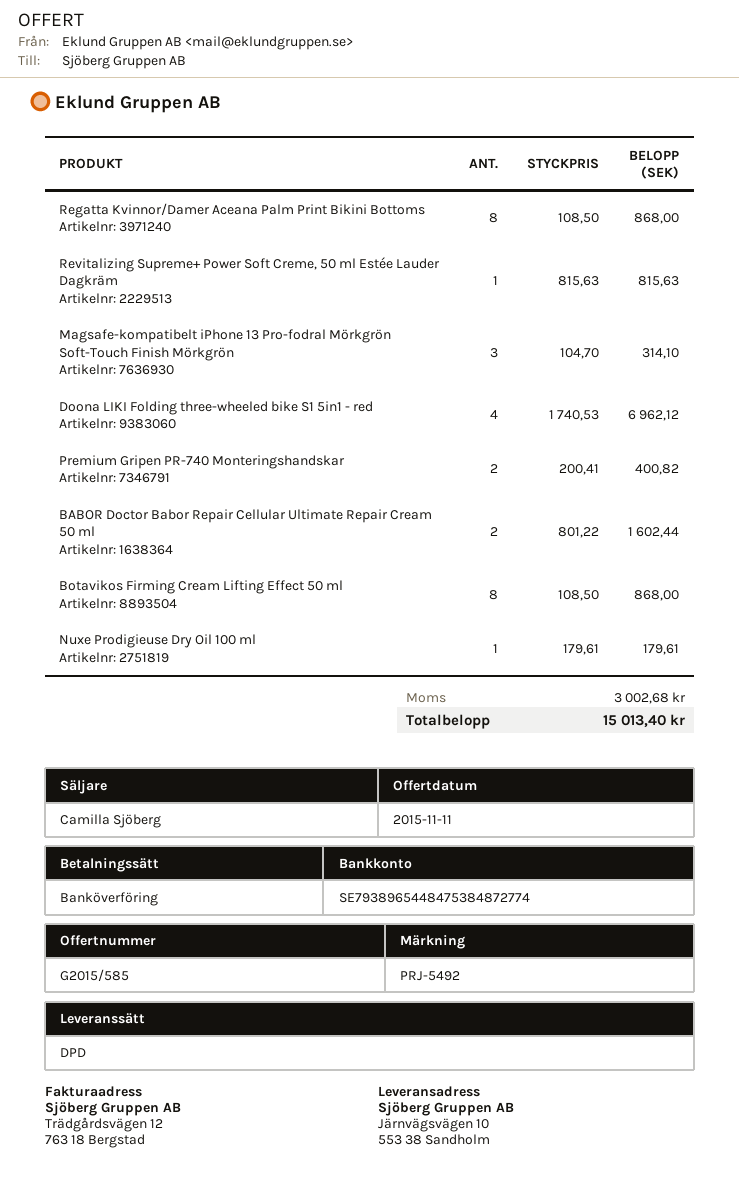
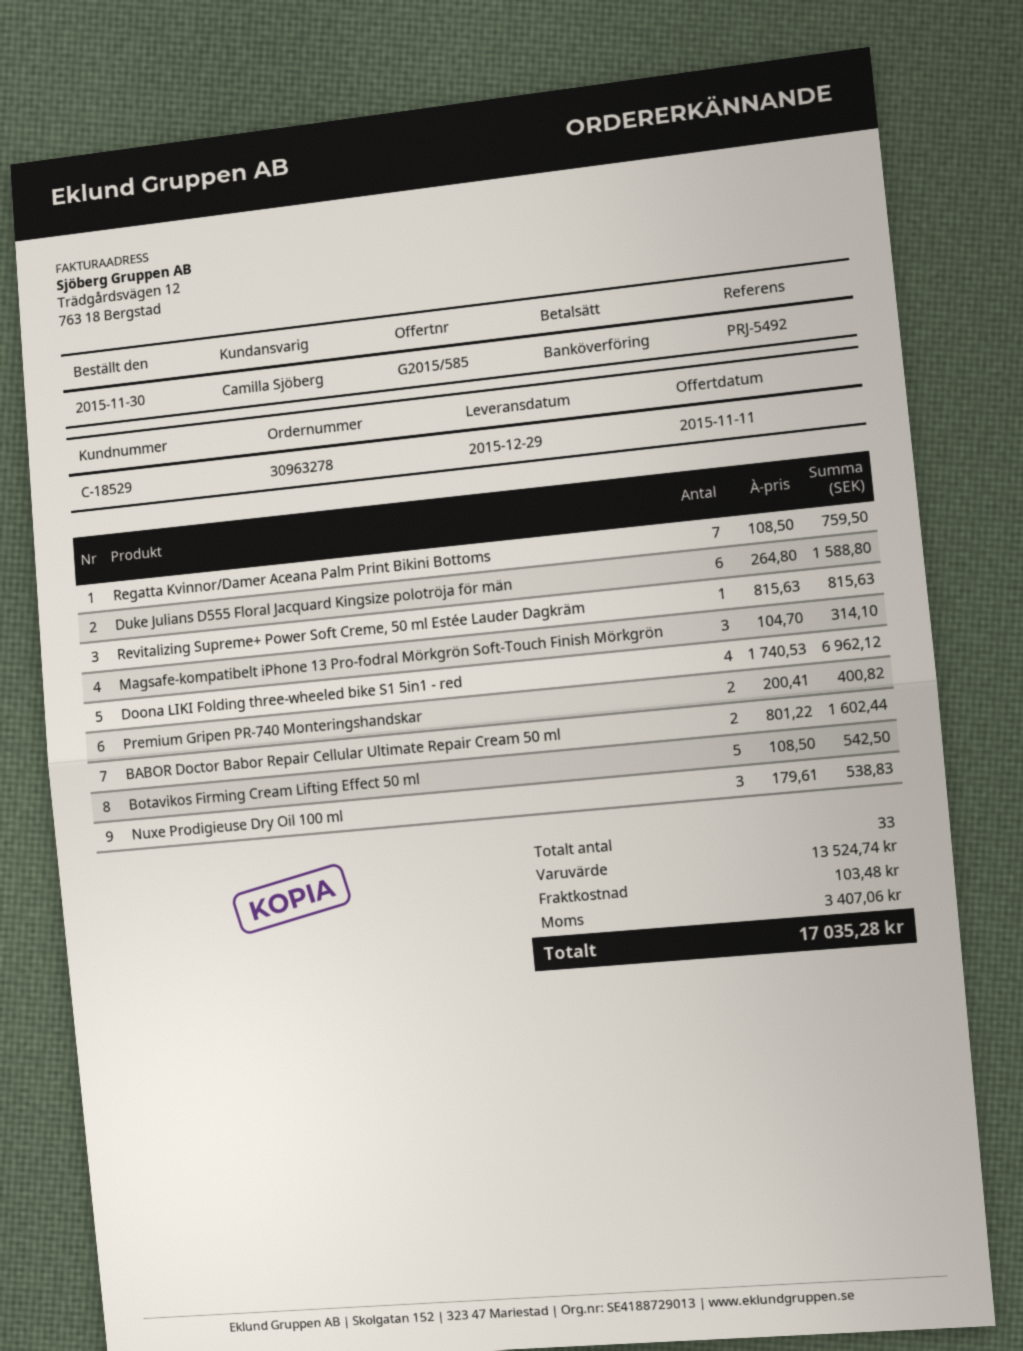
Regatta Kvinnor/Damer Aceana Palm Print Bikini Bottoms: 8 x 108.50 = 868.00 -> 7 x 108.50 = 759.50
Botavikos Firming Cream Lifting Effect 50 ml: 8 x 108.50 = 868.00 -> 5 x 108.50 = 542.50
Nuxe Prodigieuse Dry Oil 100 ml: 1 x 179.61 = 179.61 -> 3 x 179.61 = 538.83
Duke Julians D555 Floral Jacquard Kingsize polotröja för män: none -> 6 x 264.80 = 1588.80
shipping: none -> 103.48
tax: 3002.68 -> 3407.06
total: 15013.40 -> 17035.28

